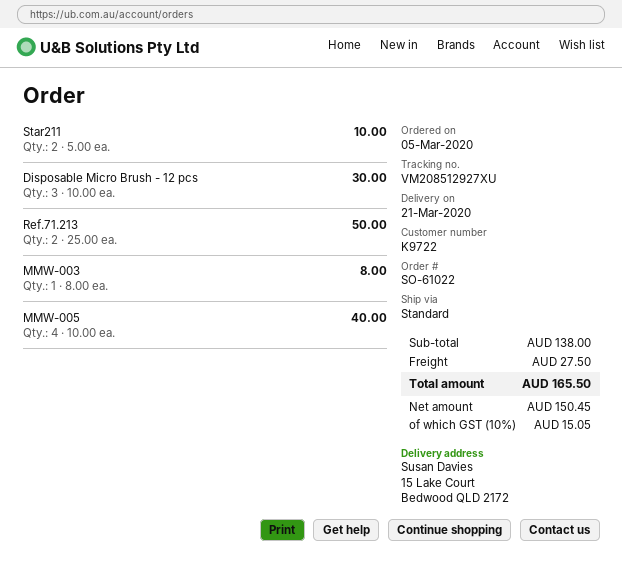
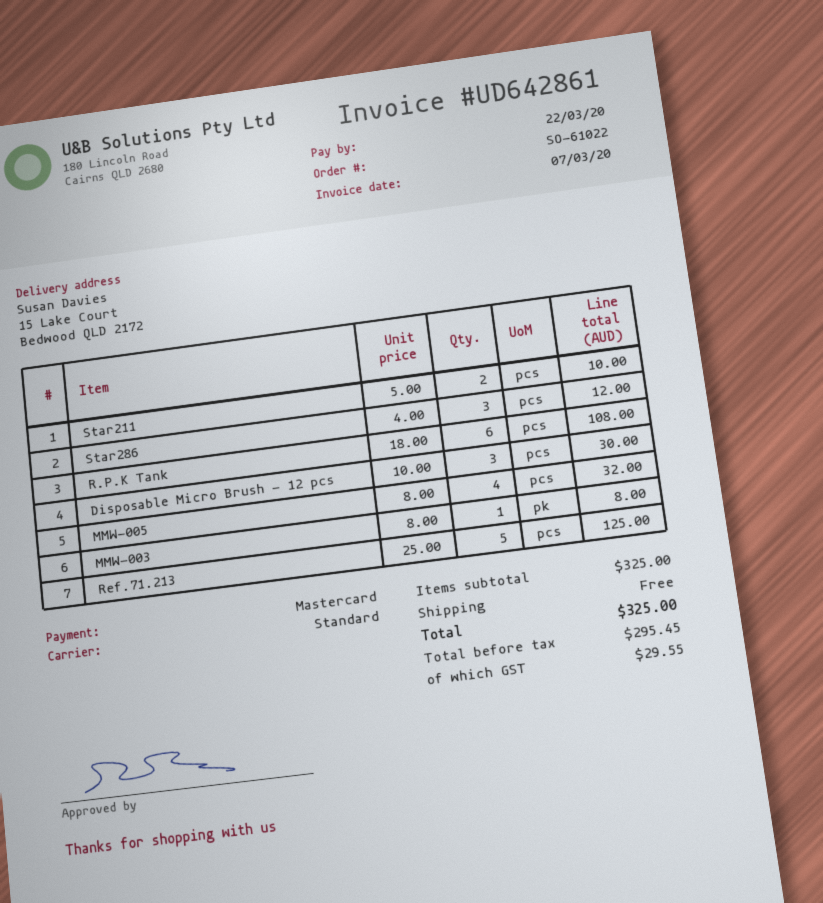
Ref.71.213: 2 x 25.00 = 50.00 -> 5 x 25.00 = 125.00
MMW-005: 4 x 10.00 = 40.00 -> 4 x 8.00 = 32.00
Star286: none -> 3 x 4.00 = 12.00
R.P.K Tank: none -> 6 x 18.00 = 108.00
subtotal: 138.00 -> 325.00
shipping: 27.50 -> 0.00
net: 150.45 -> 295.45
tax: 15.05 -> 29.55
total: 165.50 -> 325.00

